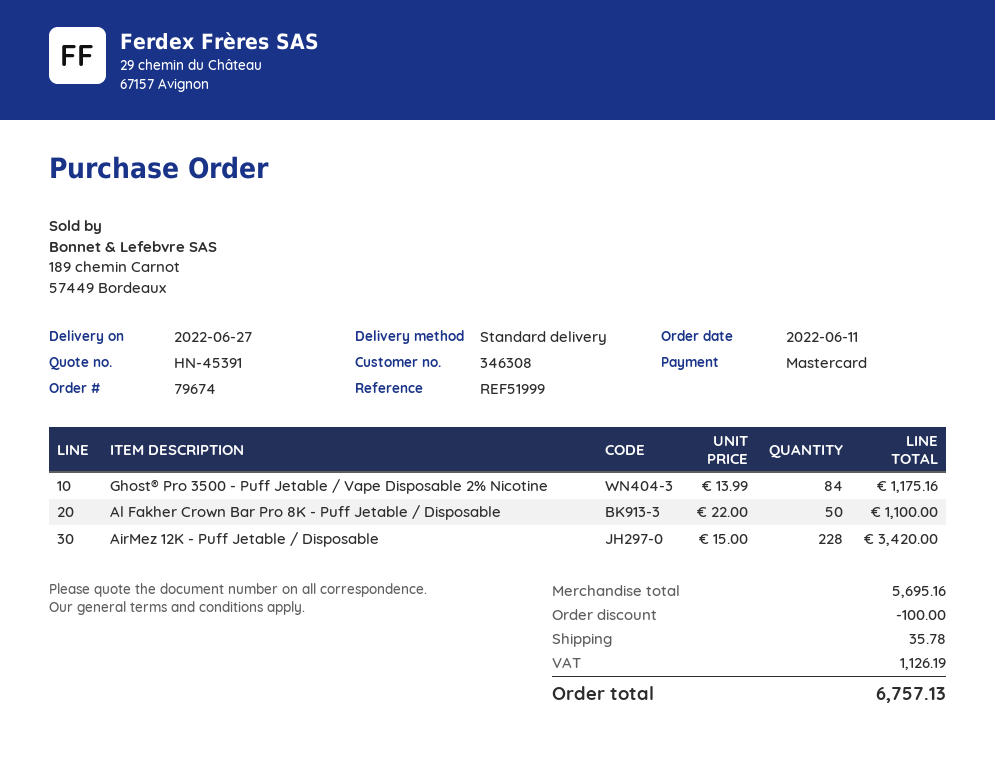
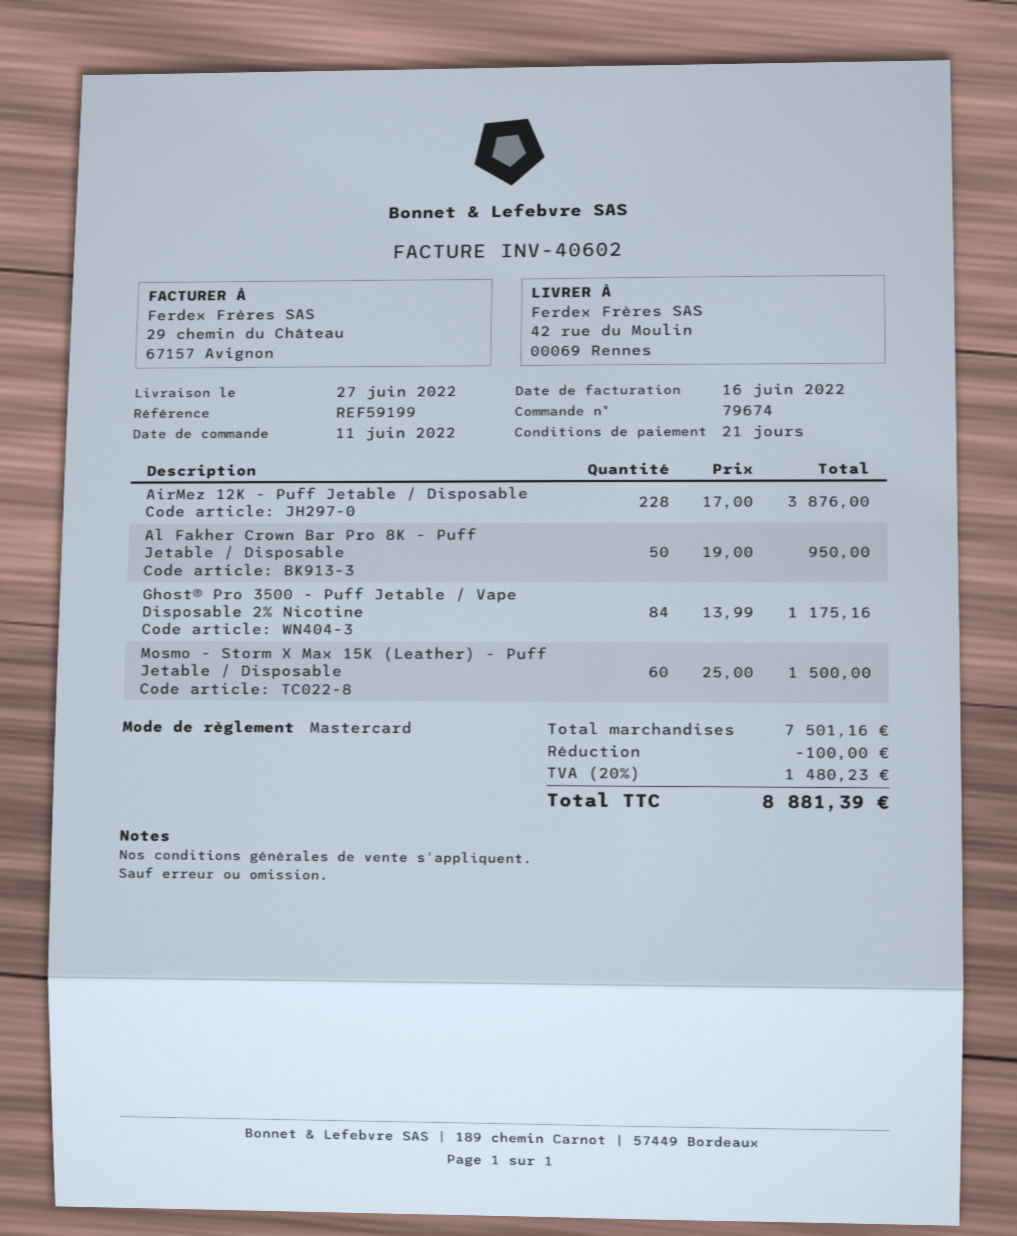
reference: REF51999 -> REF59199
Al Fakher Crown Bar Pro 8K - Puff Jetable / Disposable: 50 x 22.00 = 1100.00 -> 50 x 19.00 = 950.00
AirMez 12K - Puff Jetable / Disposable: 228 x 15.00 = 3420.00 -> 228 x 17.00 = 3876.00
Mosmo - Storm X Max 15K (Leather) - Puff Jetable / Disposable: none -> 60 x 25.00 = 1500.00
subtotal: 5695.16 -> 7501.16
shipping: 35.78 -> none
tax: 1126.19 -> 1480.23
total: 6757.13 -> 8881.39

